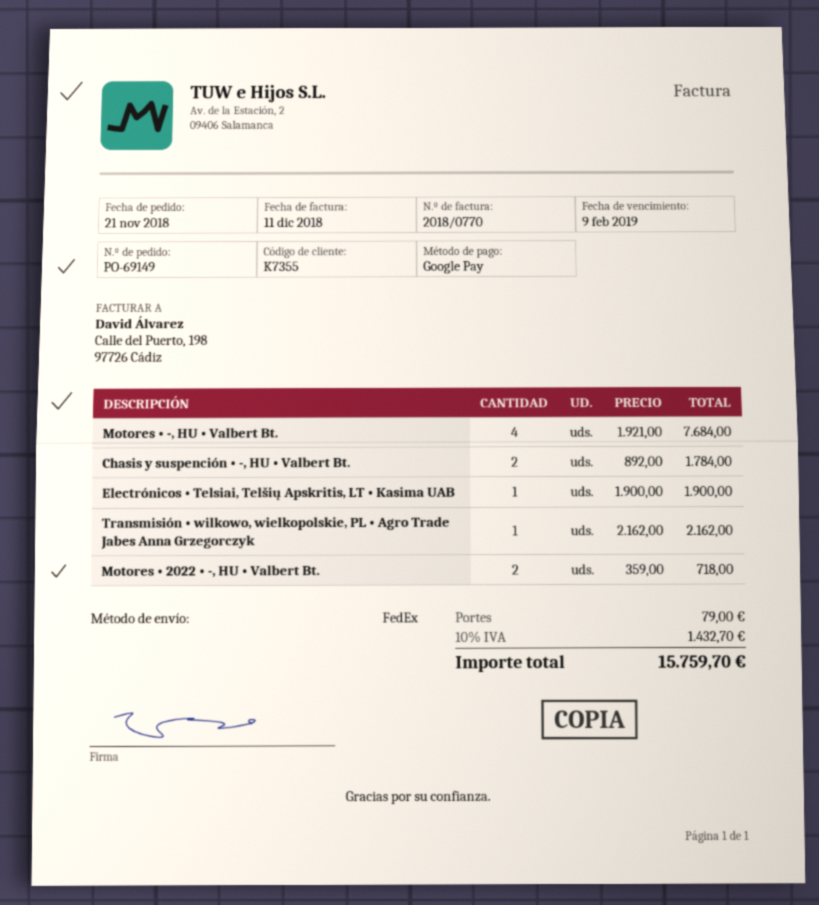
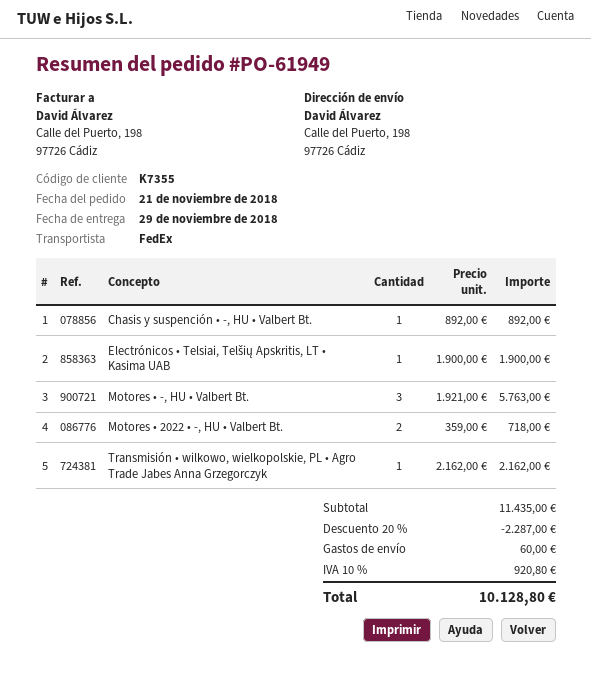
order number: PO-69149 -> PO-61949
Motores • -, HU • Valbert Bt.: 4 x 1921.00 = 7684.00 -> 3 x 1921.00 = 5763.00
Chasis y suspención • -, HU • Valbert Bt.: 2 x 892.00 = 1784.00 -> 1 x 892.00 = 892.00
discount: none -> 20% = 2287.00
shipping: 79.00 -> 60.00
tax: 10% = 1432.70 -> 10% = 920.80
total: 15759.70 -> 10128.80

